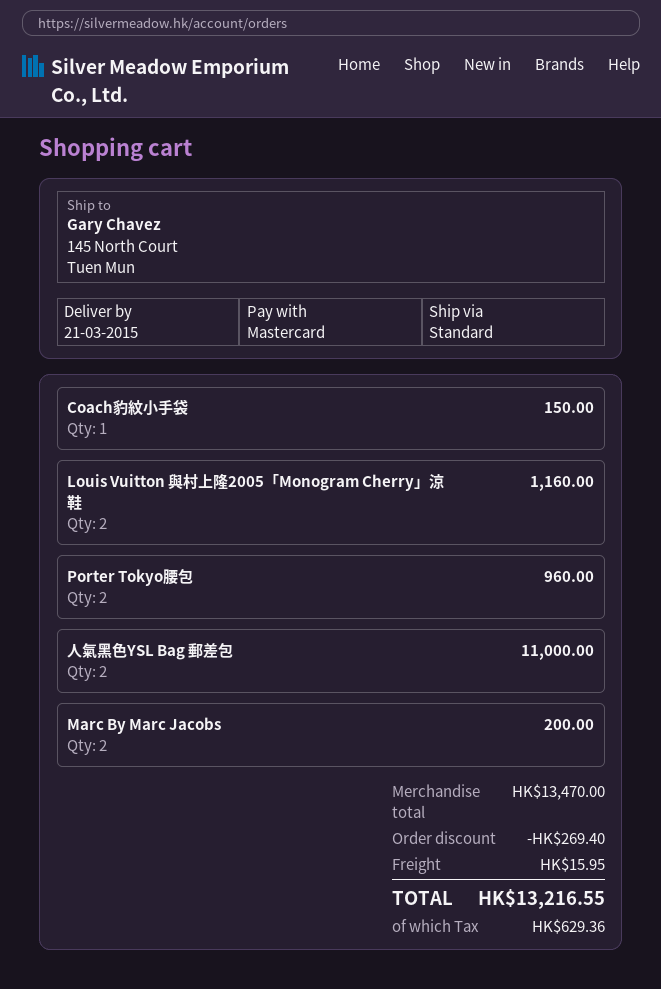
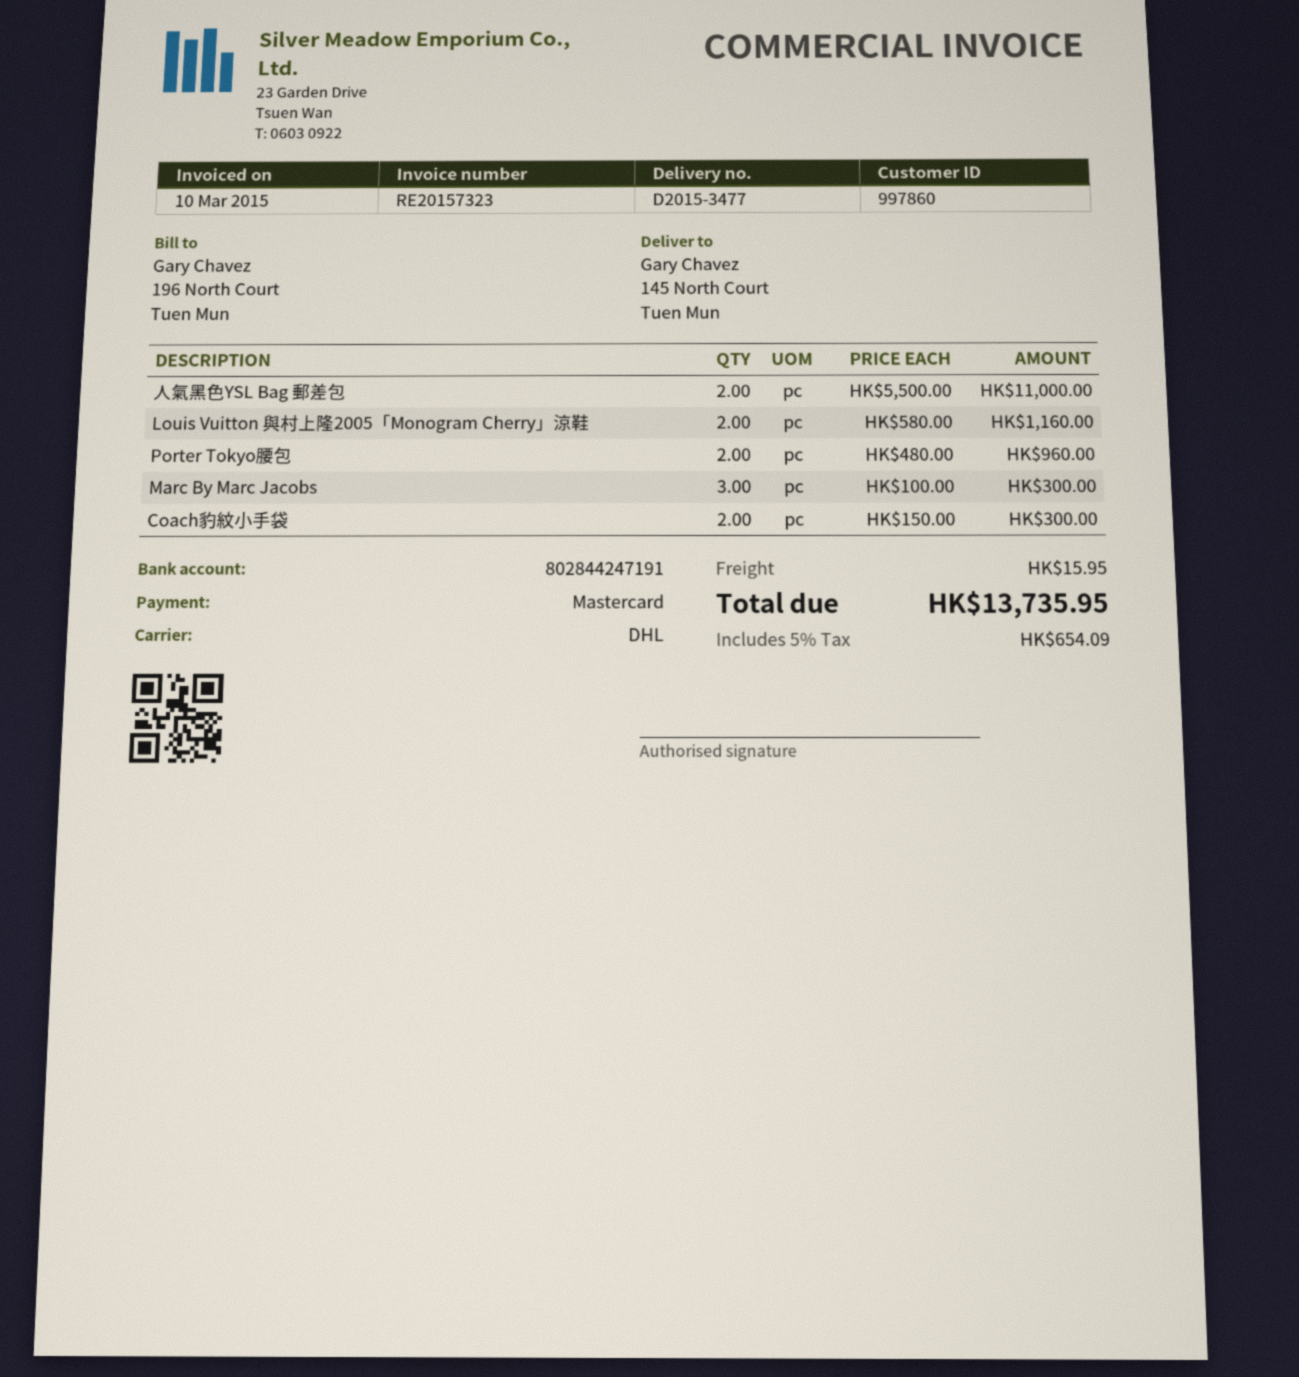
shipping method: standard -> DHL
Coach豹紋小手袋: 1 for 150.00 -> 2 for 300.00
Marc By Marc Jacobs: 2 for 200.00 -> 3 for 300.00
discount: 269.40 -> none
tax: 629.36 -> 654.09
total: 13216.55 -> 13735.95

